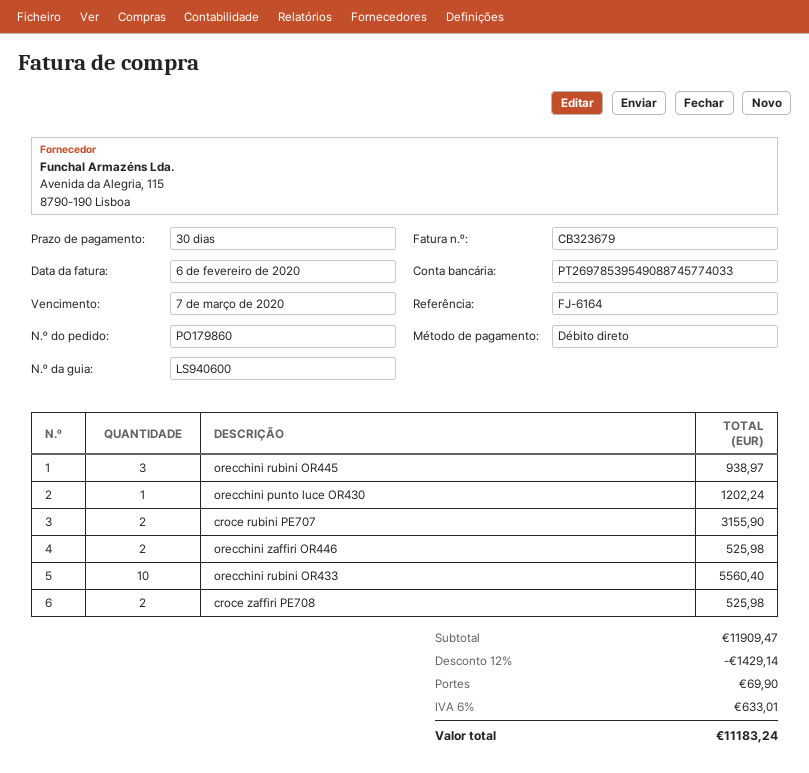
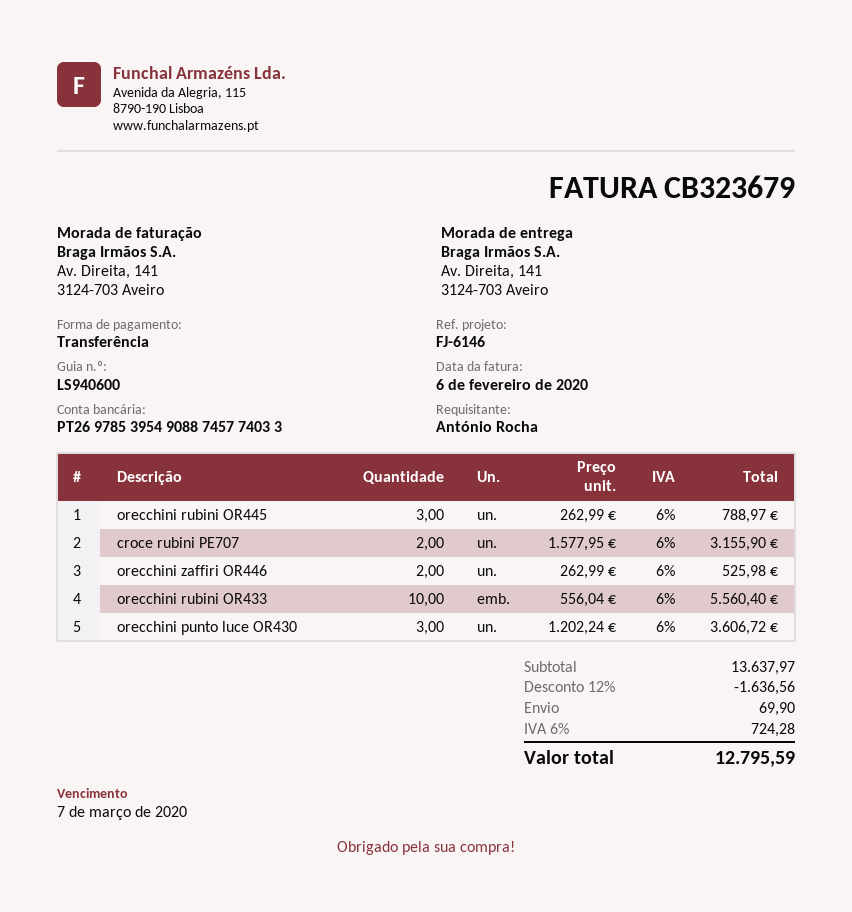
reference: FJ-6164 -> FJ-6146
payment method: direct debit -> bank transfer
orecchini rubini OR445: 3 for 938.97 -> 3 for 788.97
orecchini punto luce OR430: 1 for 1202.24 -> 3 for 3606.72
croce zaffiri PE708: 2 for 525.98 -> none
subtotal: 11909.47 -> 13637.97
discount: 12% = 1429.14 -> 12% = 1636.56
tax: 6% = 633.01 -> 6% = 724.28
total: 11183.24 -> 12795.59

